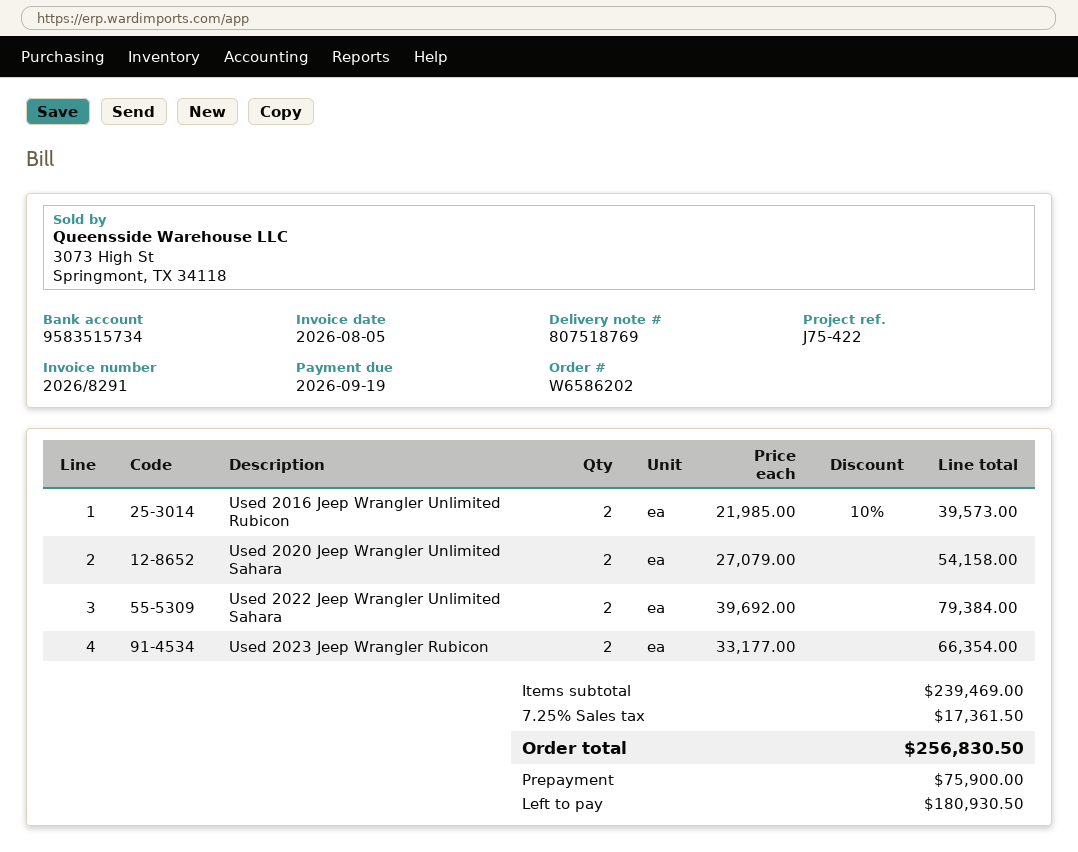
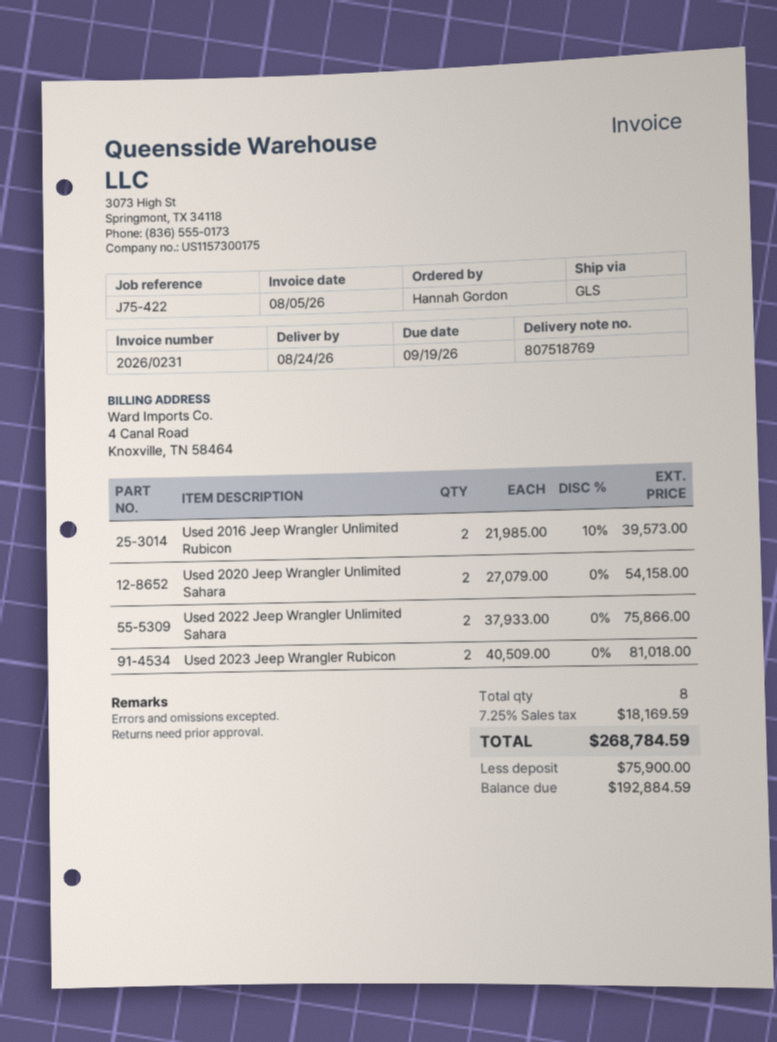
invoice number: 2026/8291 -> 2026/0231
Used 2022 Jeep Wrangler Unlimited Sahara: 2 x 39692.00 = 79384.00 -> 2 x 37933.00 = 75866.00
Used 2023 Jeep Wrangler Rubicon: 2 x 33177.00 = 66354.00 -> 2 x 40509.00 = 81018.00
tax: 7.25% = 17361.50 -> 7.25% = 18169.59
total: 256830.50 -> 268784.59
balance: 180930.50 -> 192884.59

